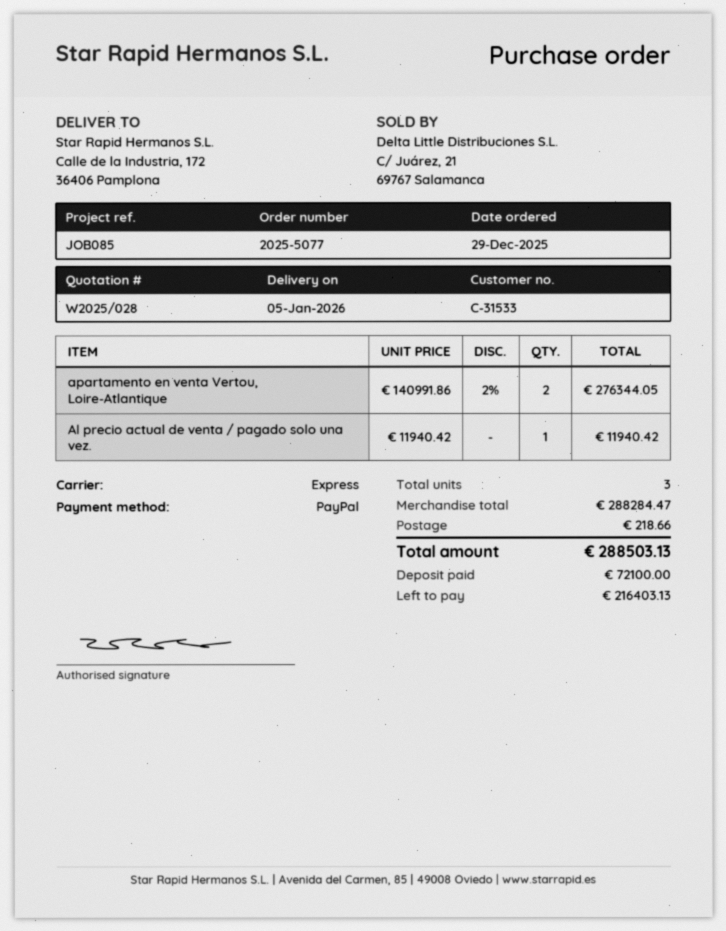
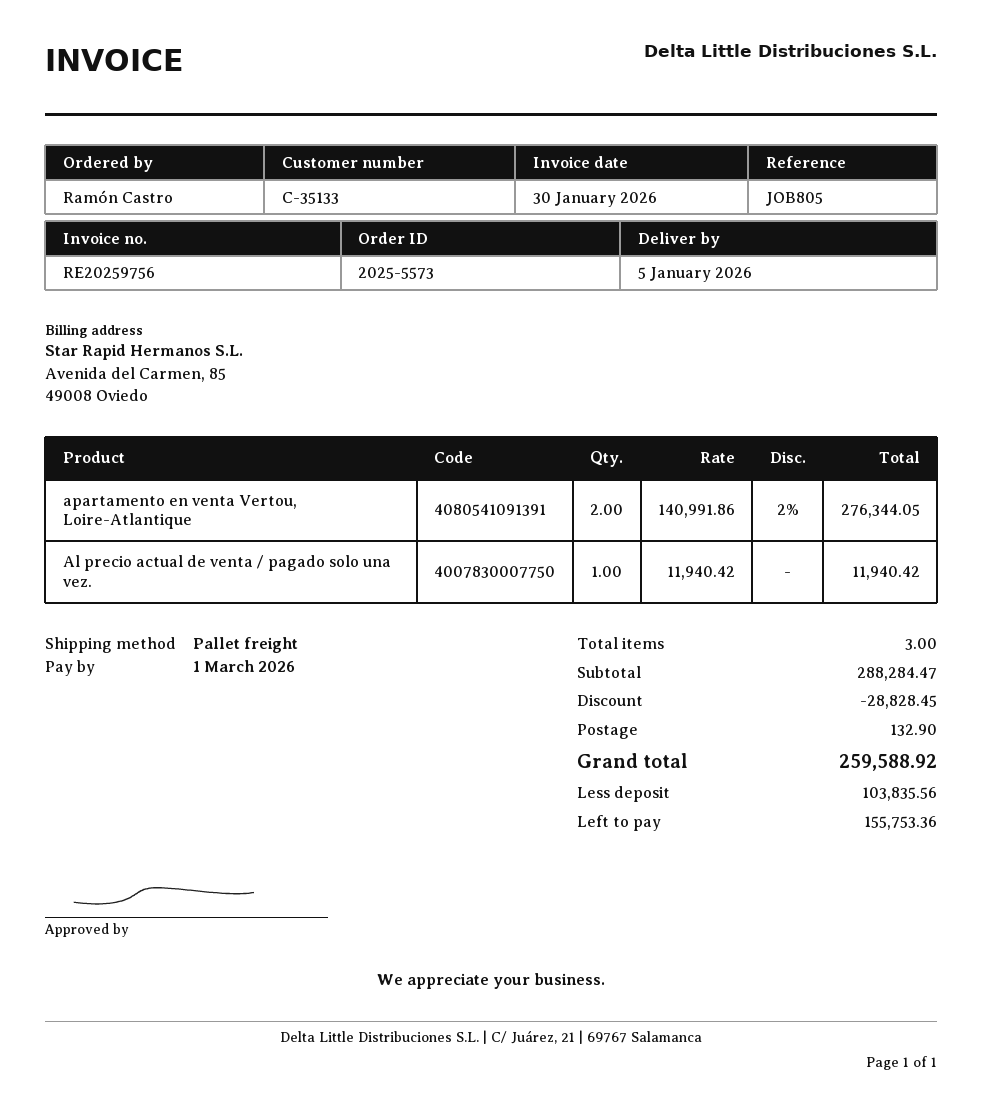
order number: 2025-5077 -> 2025-5573
customer number: C-31533 -> C-35133
reference: JOB085 -> JOB805
shipping method: express -> pallet freight
discount: none -> 28828.45
shipping: 218.66 -> 132.90
total: 288503.13 -> 259588.92
deposit: 72100.00 -> 103835.56
balance: 216403.13 -> 155753.36

